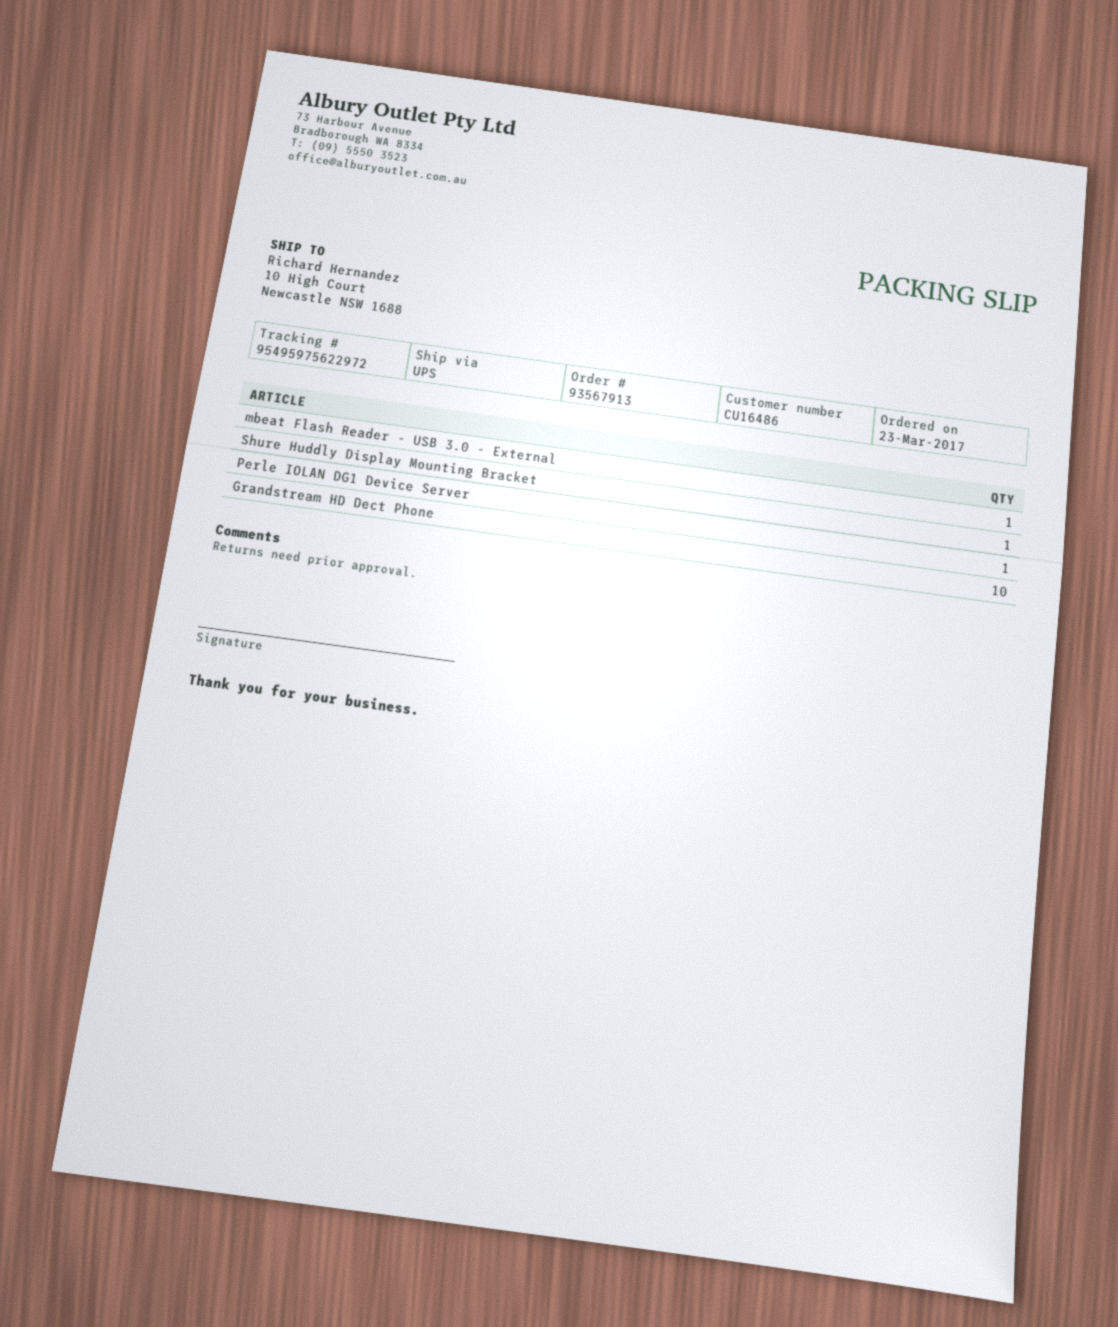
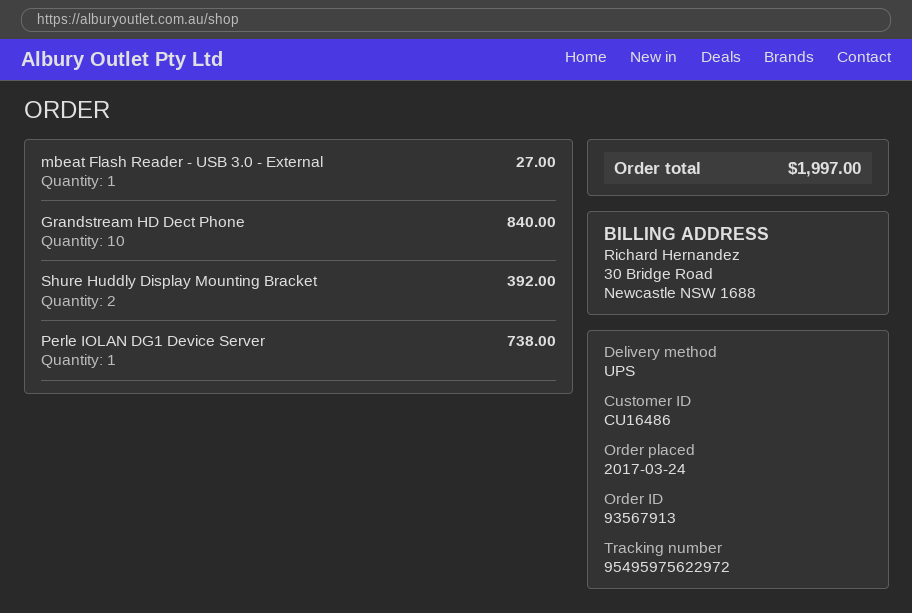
order date: 2017-03-23 -> 2017-03-24
Shure Huddly Display Mounting Bracket: 1 -> 2

